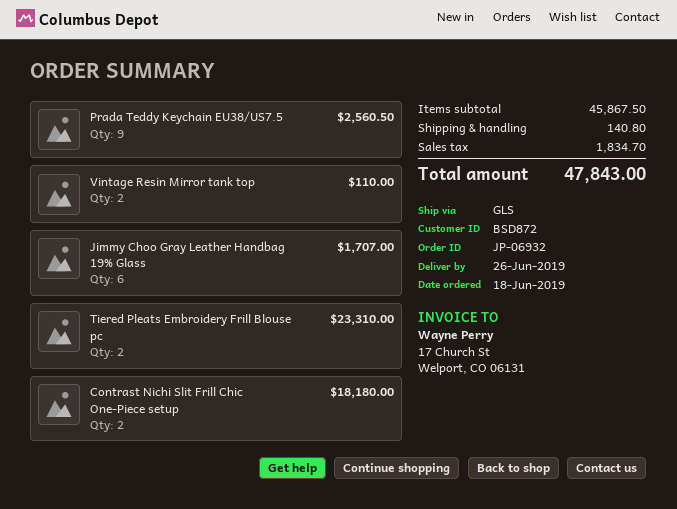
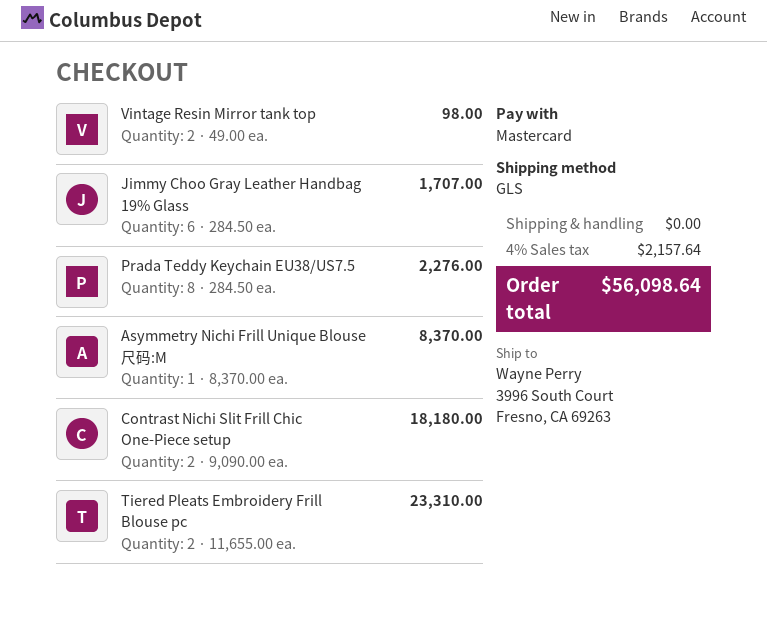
Prada Teddy Keychain EU38/US7.5: 9 for 2560.50 -> 8 for 2276.00
Vintage Resin Mirror tank top: 2 for 110.00 -> 2 for 98.00
Asymmetry Nichi Frill Unique Blouse 尺码:M: none -> 1 for 8370.00
shipping: 140.80 -> 0.00
tax: 1834.70 -> 2157.64
total: 47843.00 -> 56098.64

